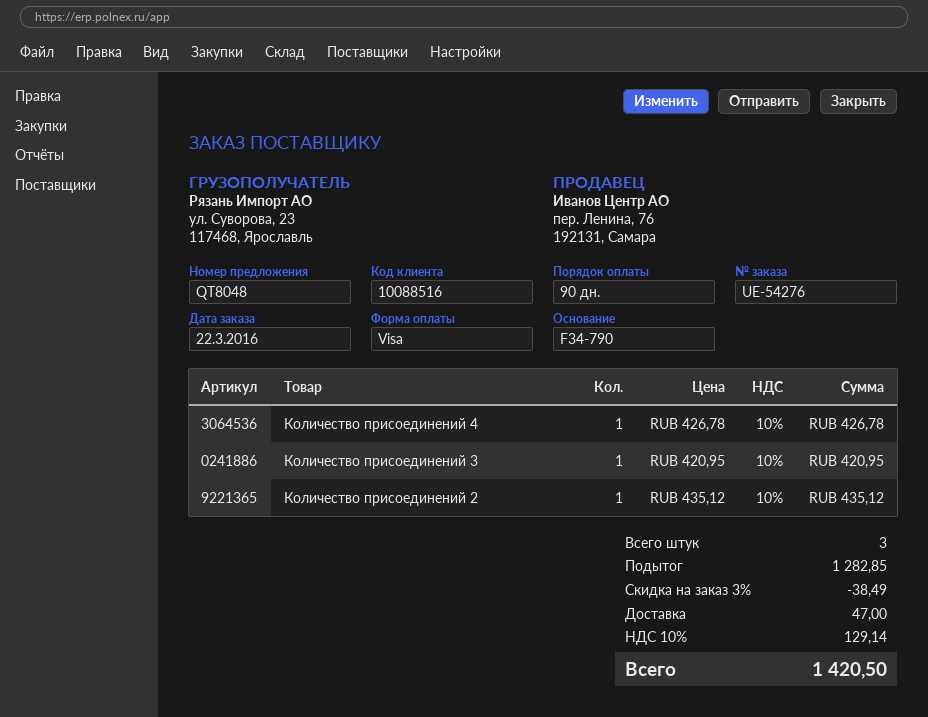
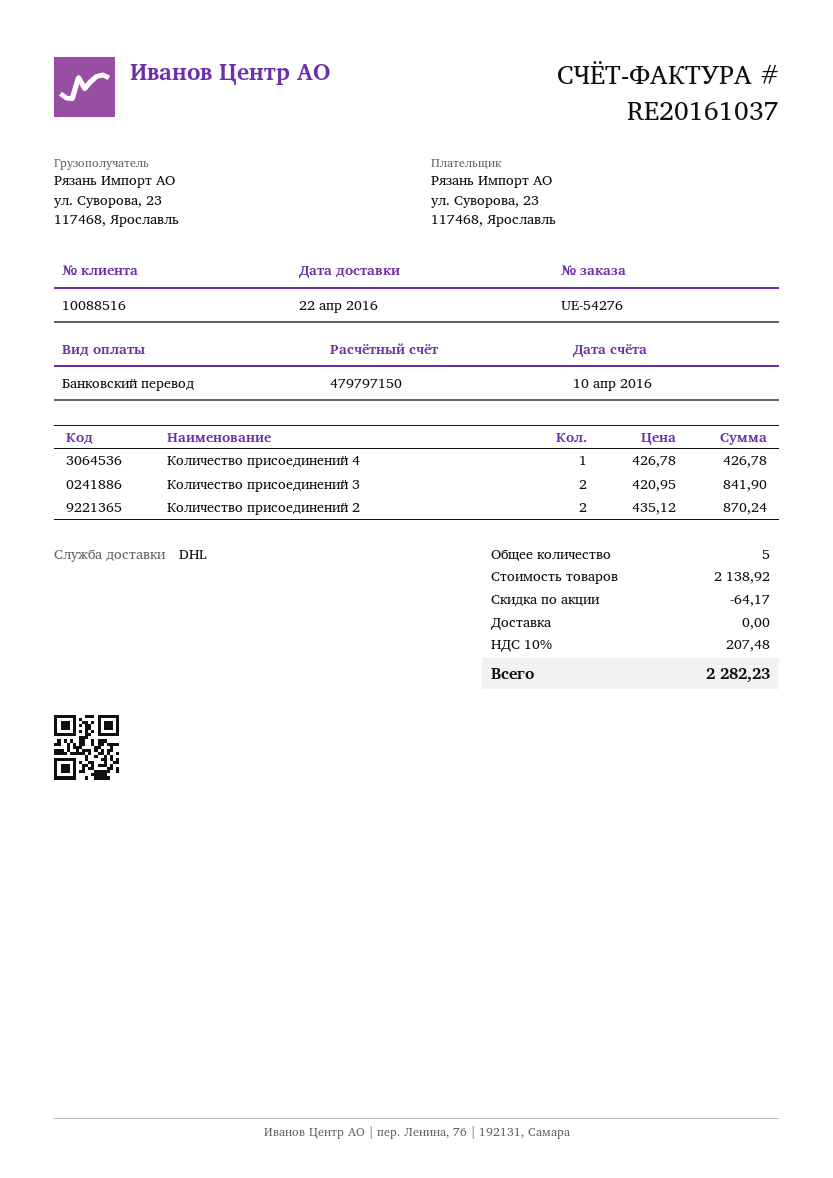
payment method: Visa -> bank transfer
Количество присоединений 3: 1 x 420.95 = 420.95 -> 2 x 420.95 = 841.90
Количество присоединений 2: 1 x 435.12 = 435.12 -> 2 x 435.12 = 870.24
total quantity: 3 -> 5
subtotal: 1282.85 -> 2138.92
discount: 38.49 -> 64.17
shipping: 47.00 -> 0.00
tax: 10% = 129.14 -> 10% = 207.48
total: 1420.50 -> 2282.23

